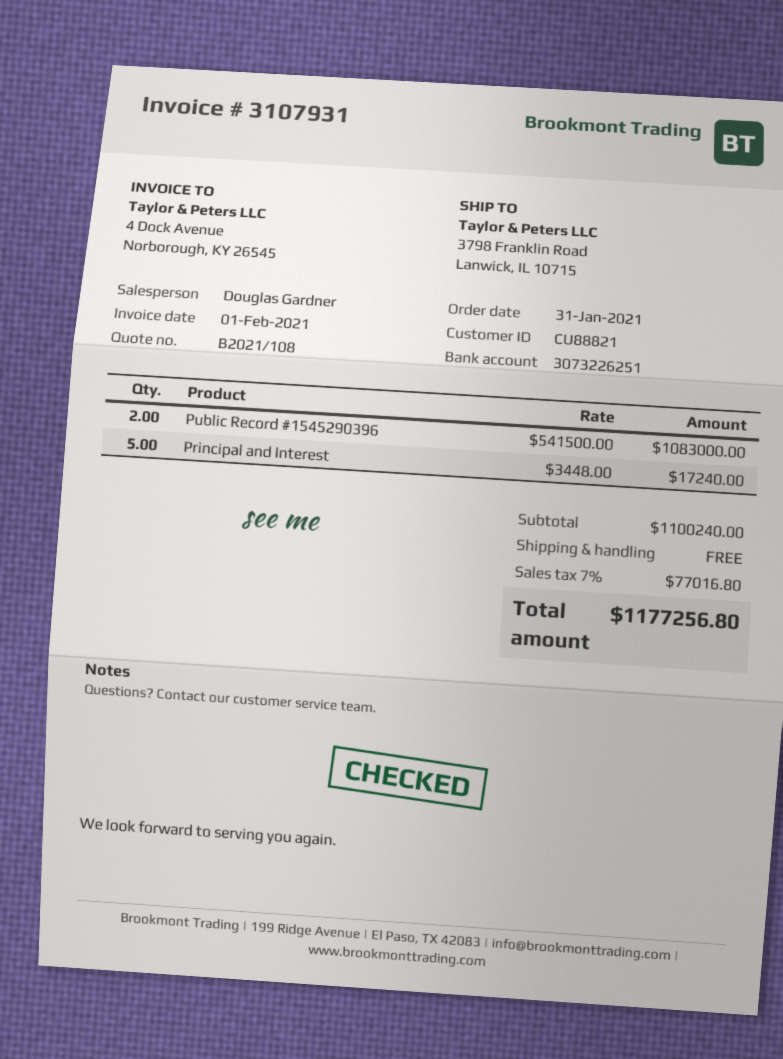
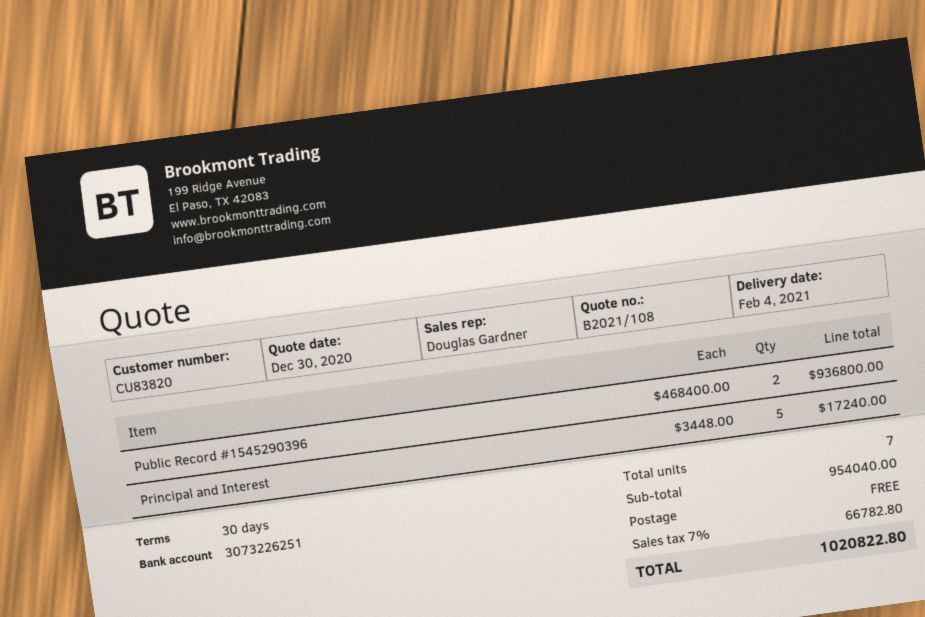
customer number: CU88821 -> CU83820
Public Record #1545290396: 2 x 541500.00 = 1083000.00 -> 2 x 468400.00 = 936800.00
subtotal: 1100240.00 -> 954040.00
tax: 7% = 77016.80 -> 7% = 66782.80
total: 1177256.80 -> 1020822.80

